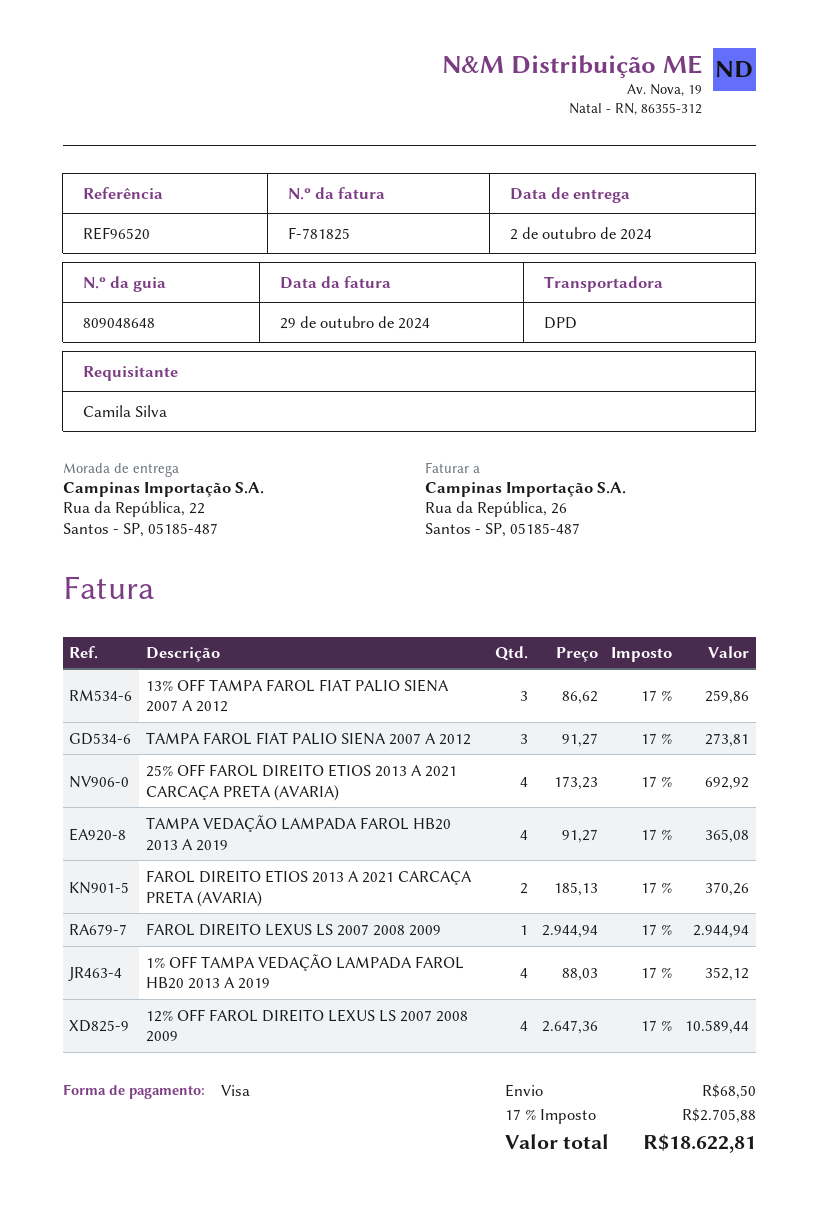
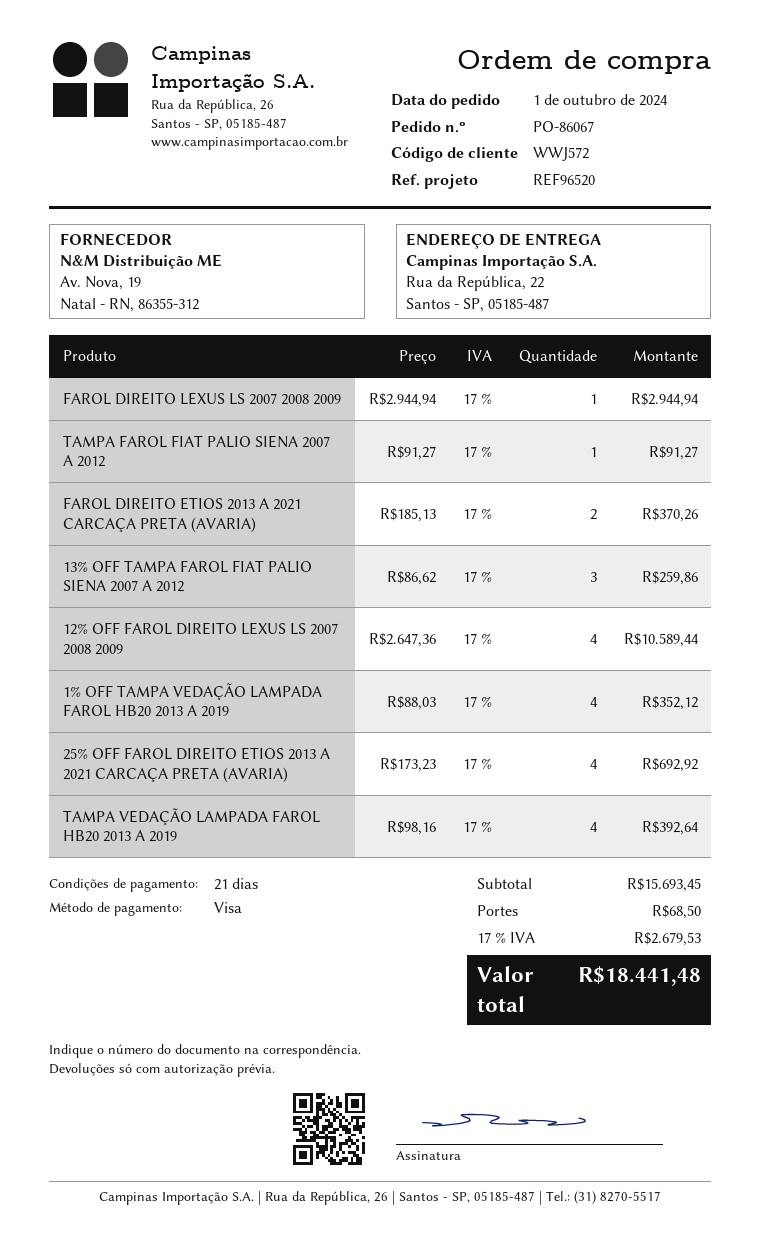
TAMPA FAROL FIAT PALIO SIENA 2007 A 2012: 3 x 91.27 = 273.81 -> 1 x 91.27 = 91.27
TAMPA VEDAÇÃO LAMPADA FAROL HB20 2013 A 2019: 4 x 91.27 = 365.08 -> 4 x 98.16 = 392.64
tax: 17% = 2705.88 -> 17% = 2679.53
total: 18622.81 -> 18441.48

